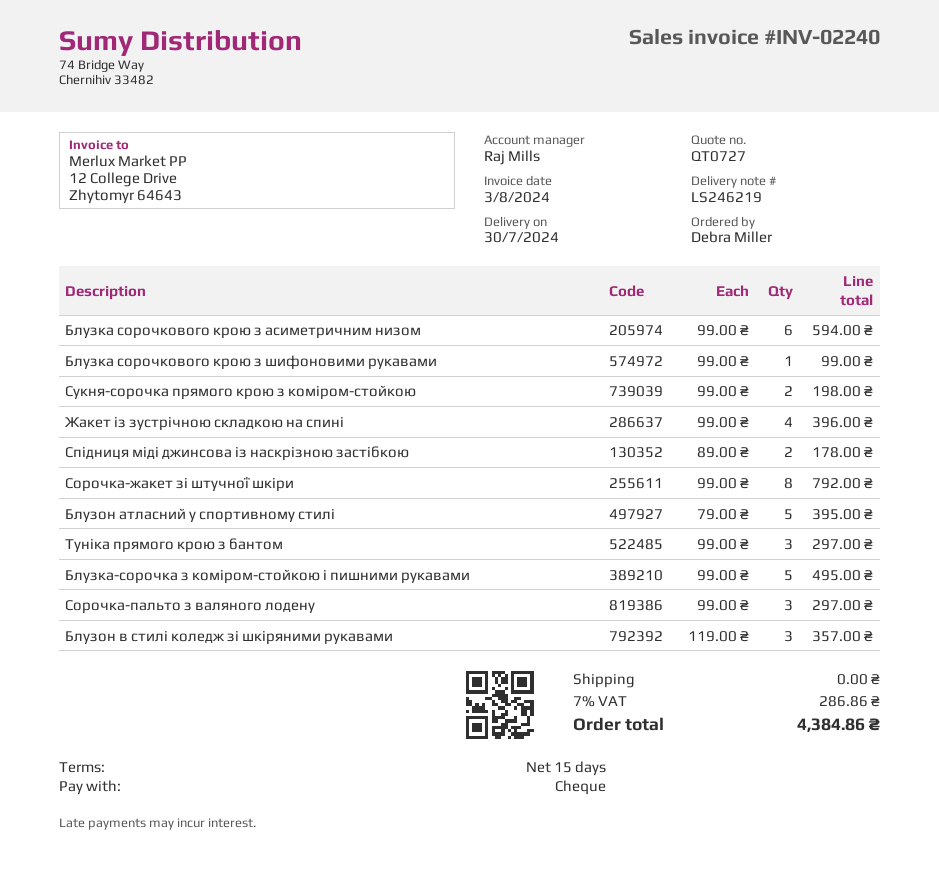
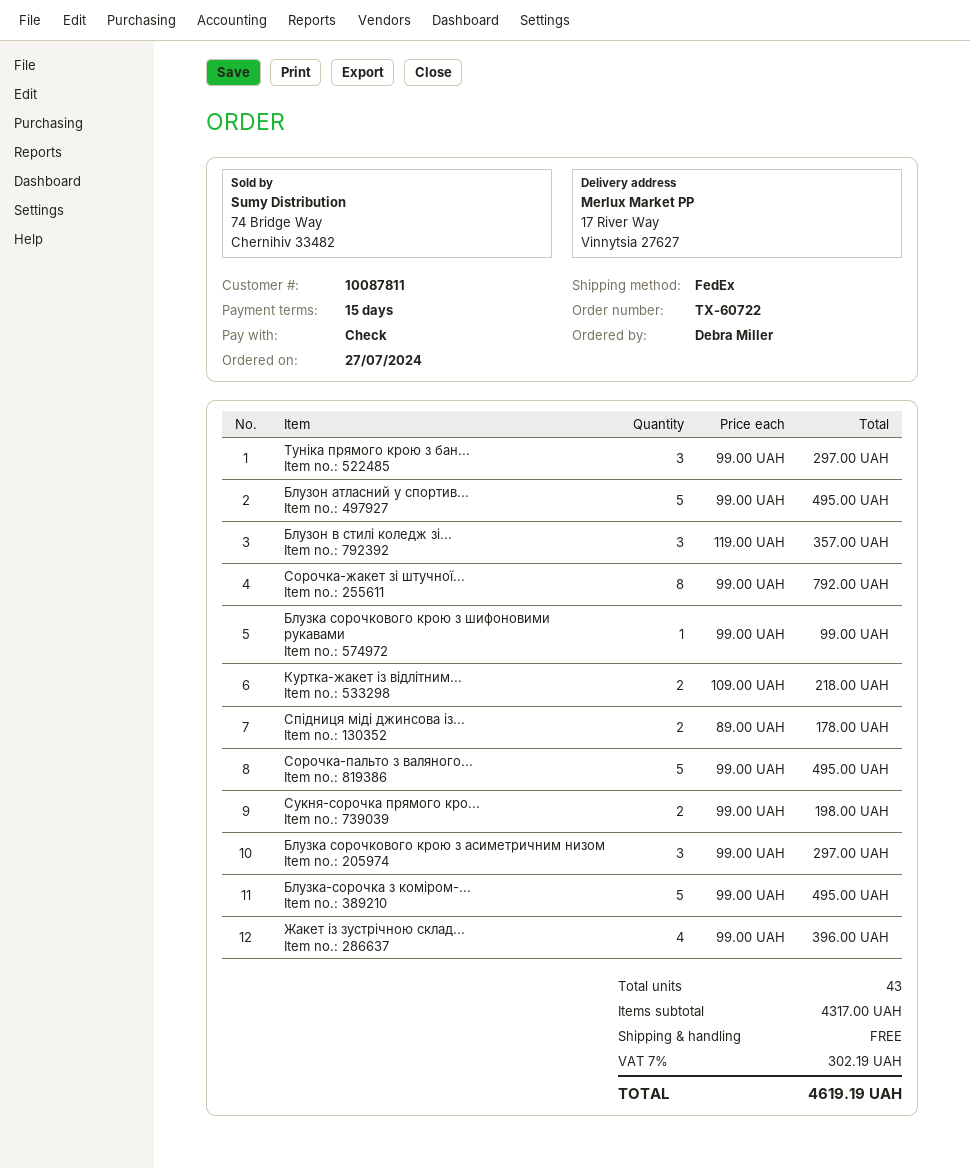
Блузка сорочкового крою з асиметричним низом: 6 x 99.00 = 594.00 -> 3 x 99.00 = 297.00
Блузон атласний у спортивному стилі: 5 x 79.00 = 395.00 -> 5 x 99.00 = 495.00
Сорочка-пальто з валяного лодену: 3 x 99.00 = 297.00 -> 5 x 99.00 = 495.00
Куртка-жакет із відлітним...: none -> 2 x 109.00 = 218.00
tax: 7% = 286.86 -> 7% = 302.19
total: 4384.86 -> 4619.19

